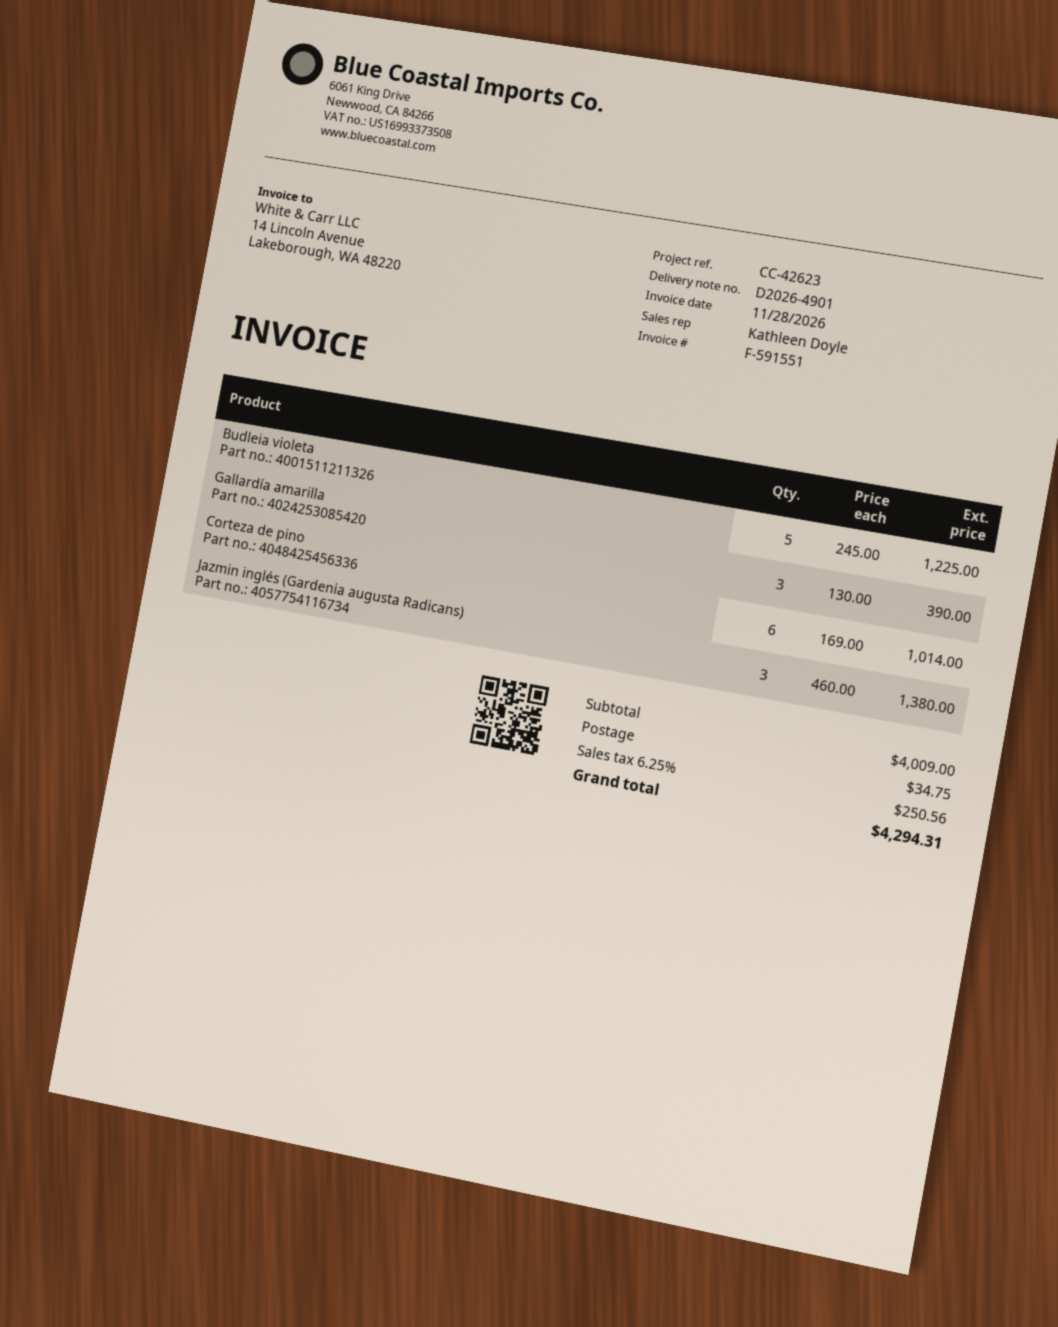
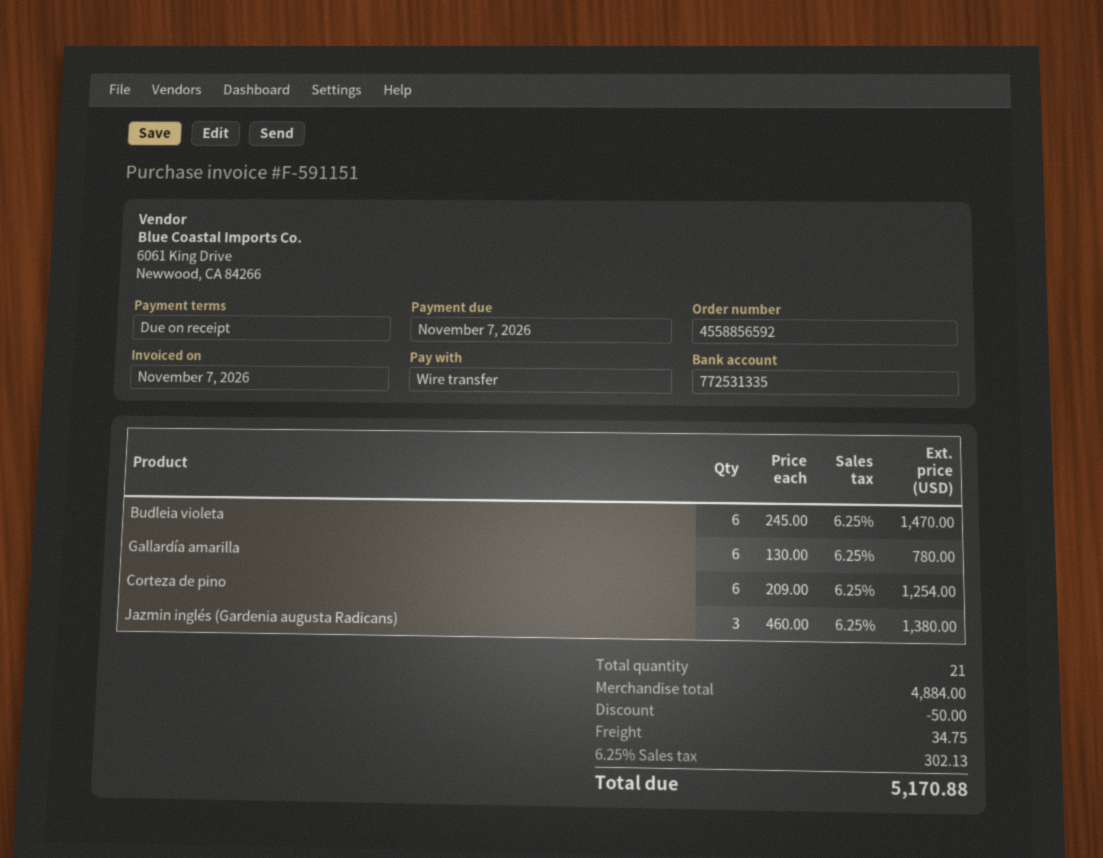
invoice number: F-591551 -> F-591151
invoice date: 2026-11-28 -> 2026-11-07
Budleia violeta: 5 x 245.00 = 1225.00 -> 6 x 245.00 = 1470.00
Gallardía amarilla: 3 x 130.00 = 390.00 -> 6 x 130.00 = 780.00
Corteza de pino: 6 x 169.00 = 1014.00 -> 6 x 209.00 = 1254.00
subtotal: 4009.00 -> 4884.00
discount: none -> 50.00
tax: 6.25% = 250.56 -> 6.25% = 302.13
total: 4294.31 -> 5170.88

